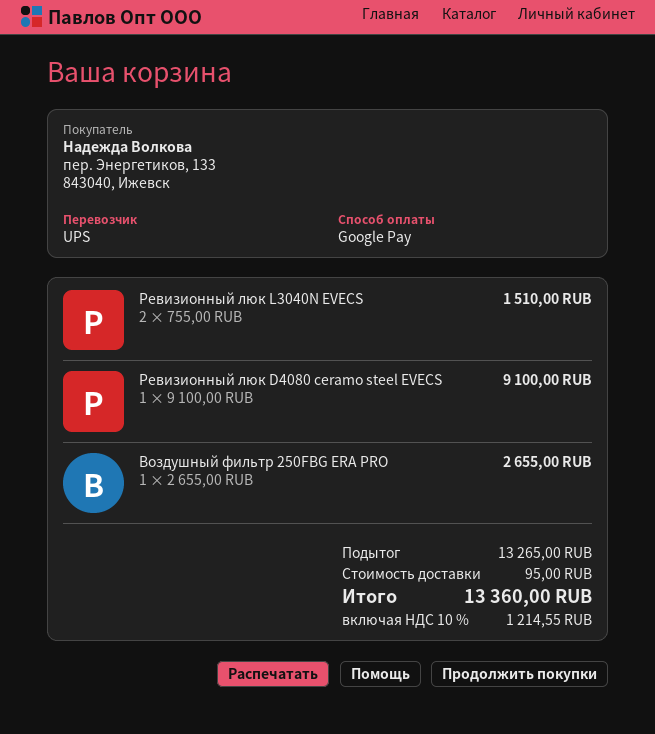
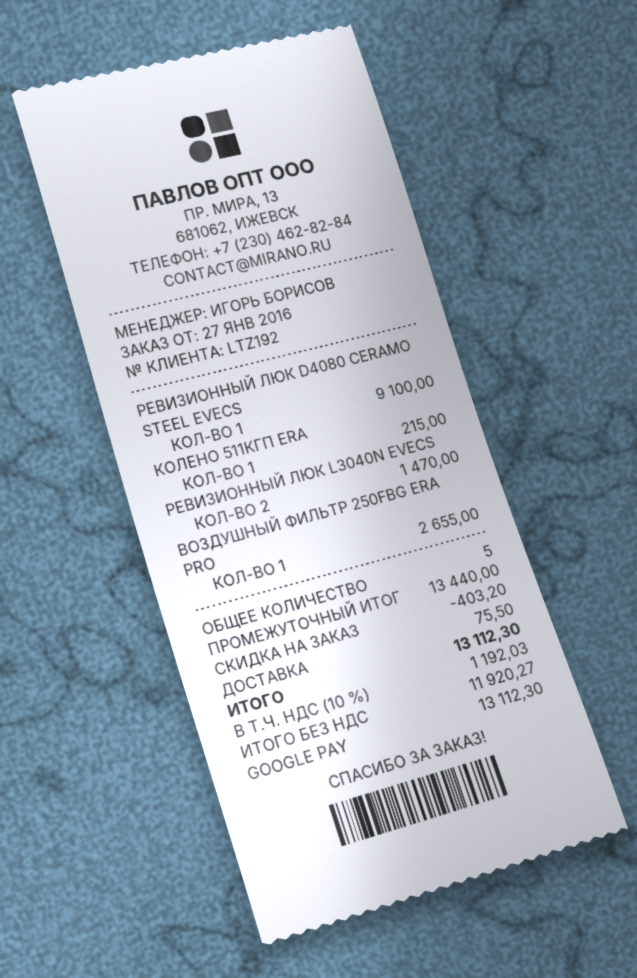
Ревизионный люк L3040N EVECS: 2 for 1510.00 -> 2 for 1470.00
КОЛЕНО 511КГП ERA: none -> 1 for 215.00
subtotal: 13265.00 -> 13440.00
discount: none -> 403.20
shipping: 95.00 -> 75.50
tax: 10% = 1214.55 -> 10% = 1192.03
total: 13360.00 -> 13112.30

